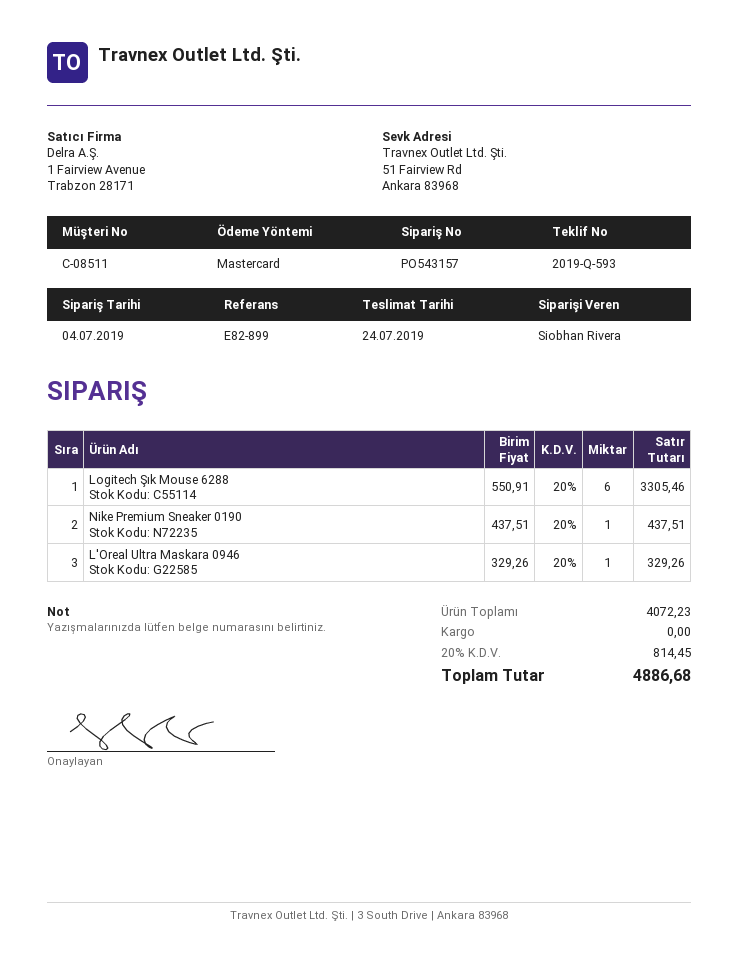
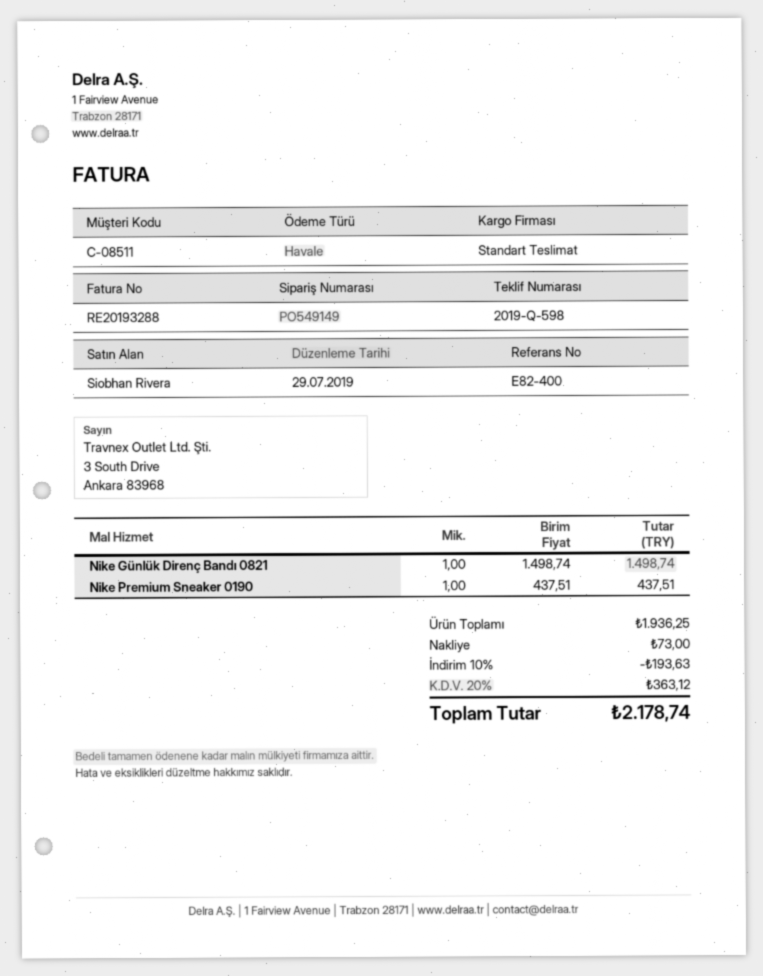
quote number: 2019-Q-593 -> 2019-Q-598
order number: PO543157 -> PO549149
reference: E82-899 -> E82-400
payment method: Mastercard -> bank transfer
Logitech Şık Mouse 6288: 6 x 550.91 = 3305.46 -> none
L'Oreal Ultra Maskara 0946: 1 x 329.26 = 329.26 -> none
Nike Günlük Direnç Bandı 0821: none -> 1 x 1498.74 = 1498.74
subtotal: 4072.23 -> 1936.25
discount: none -> 10% = 193.63
shipping: 0.00 -> 73.00
tax: 20% = 814.45 -> 20% = 363.12
total: 4886.68 -> 2178.74

